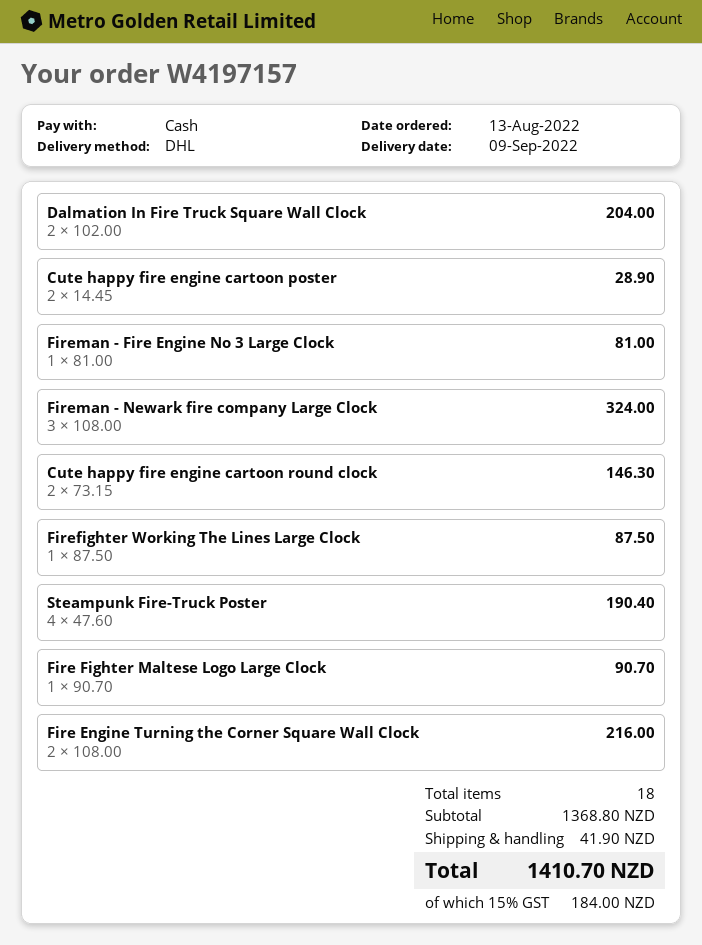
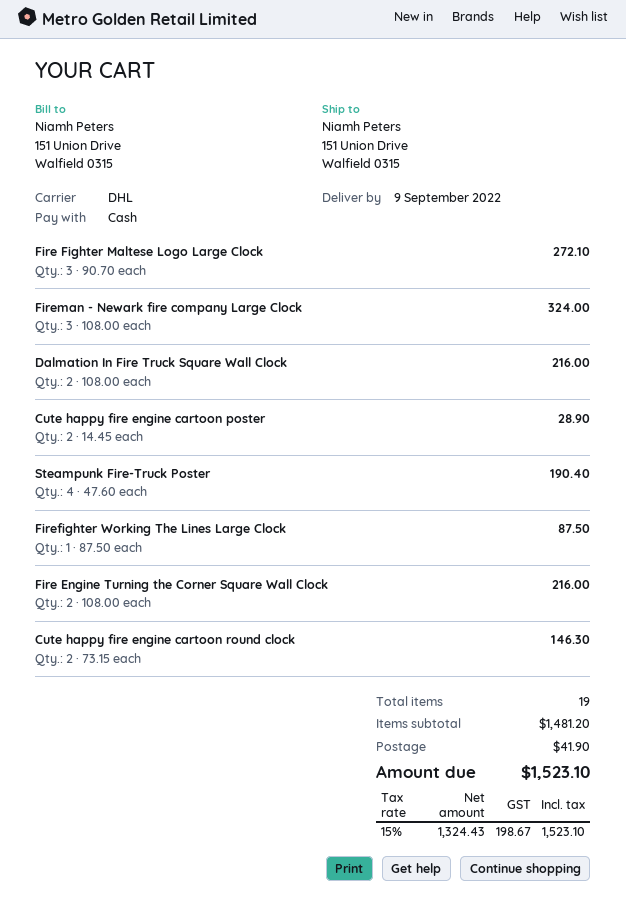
Dalmation In Fire Truck Square Wall Clock: 2 x 102.00 = 204.00 -> 2 x 108.00 = 216.00
Fireman - Fire Engine No 3 Large Clock: 1 x 81.00 = 81.00 -> none
Fire Fighter Maltese Logo Large Clock: 1 x 90.70 = 90.70 -> 3 x 90.70 = 272.10
total quantity: 18 -> 19
subtotal: 1368.80 -> 1481.20
tax: 15% = 184.00 -> 15% = 198.67
total: 1410.70 -> 1523.10

